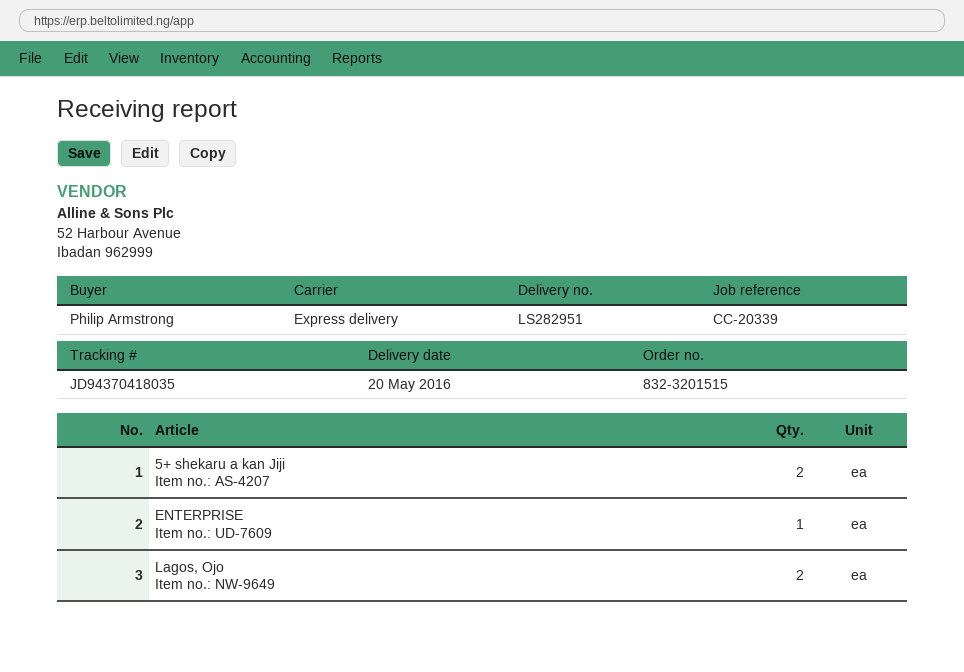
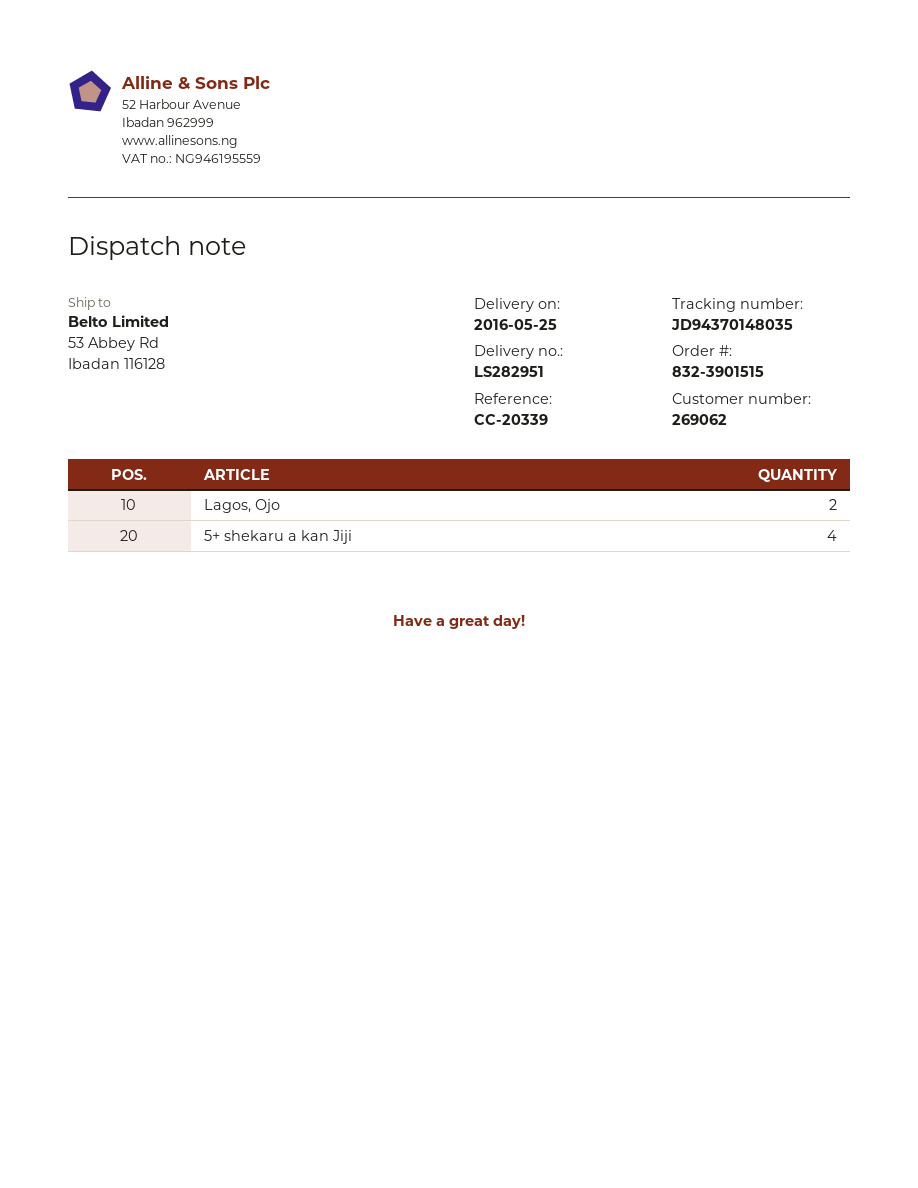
order number: 832-3201515 -> 832-3901515
delivery date: 2016-05-20 -> 2016-05-25
tracking number: JD94370418035 -> JD94370148035
5+ shekaru a kan Jiji: 2 -> 4
ENTERPRISE: 1 -> none

